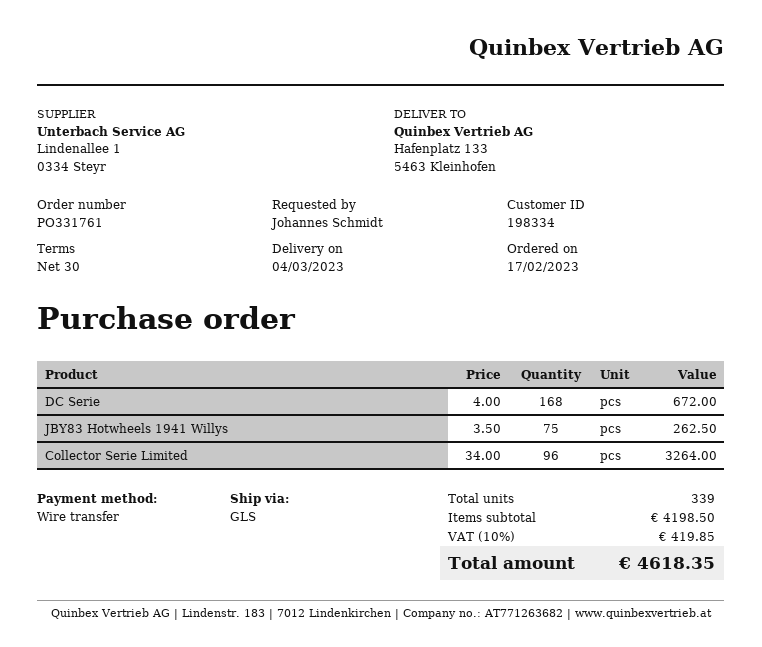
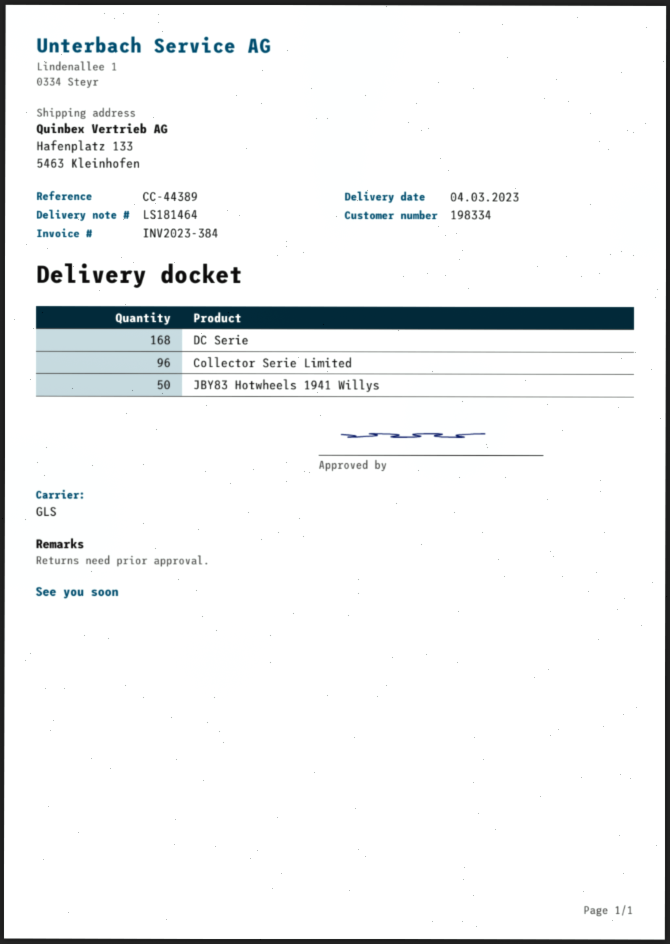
JBY83 Hotwheels 1941 Willys: 75 -> 50

